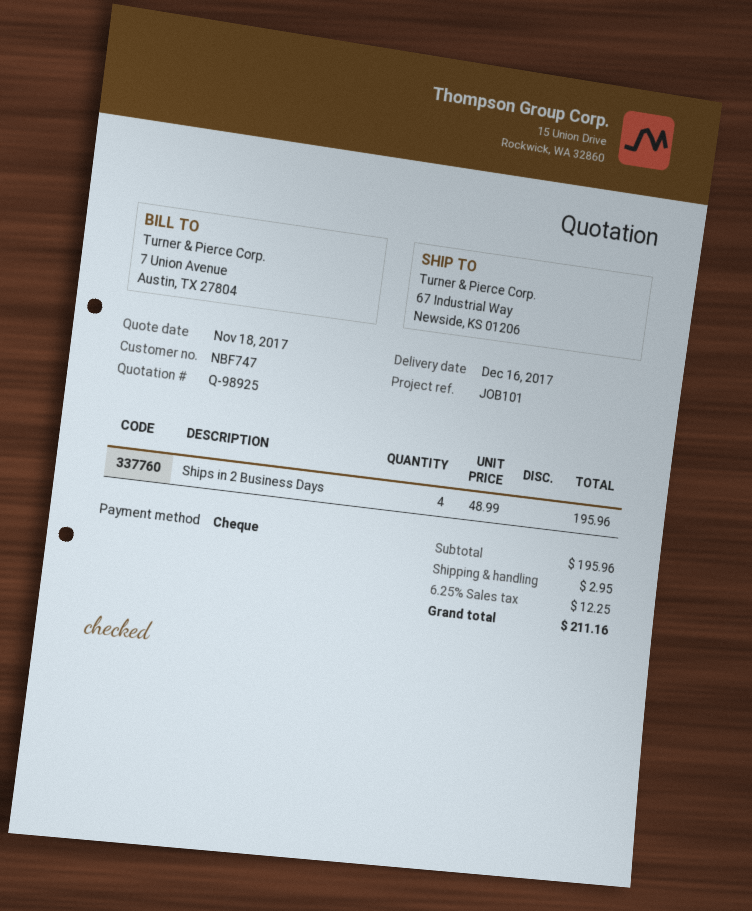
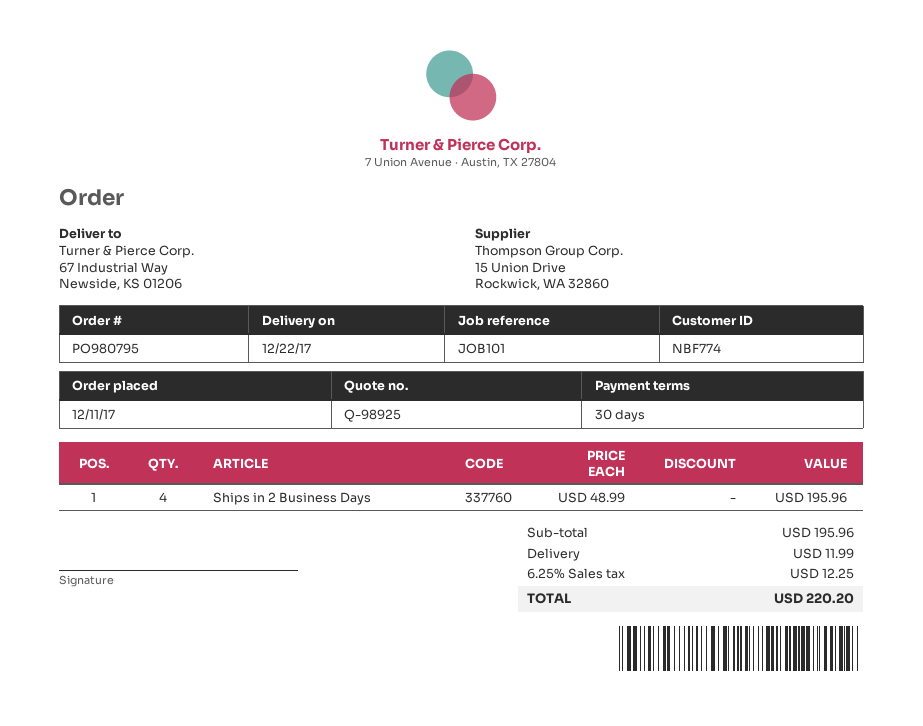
delivery date: 2017-12-16 -> 2017-12-22
customer number: NBF747 -> NBF774
shipping: 2.95 -> 11.99
total: 211.16 -> 220.20

